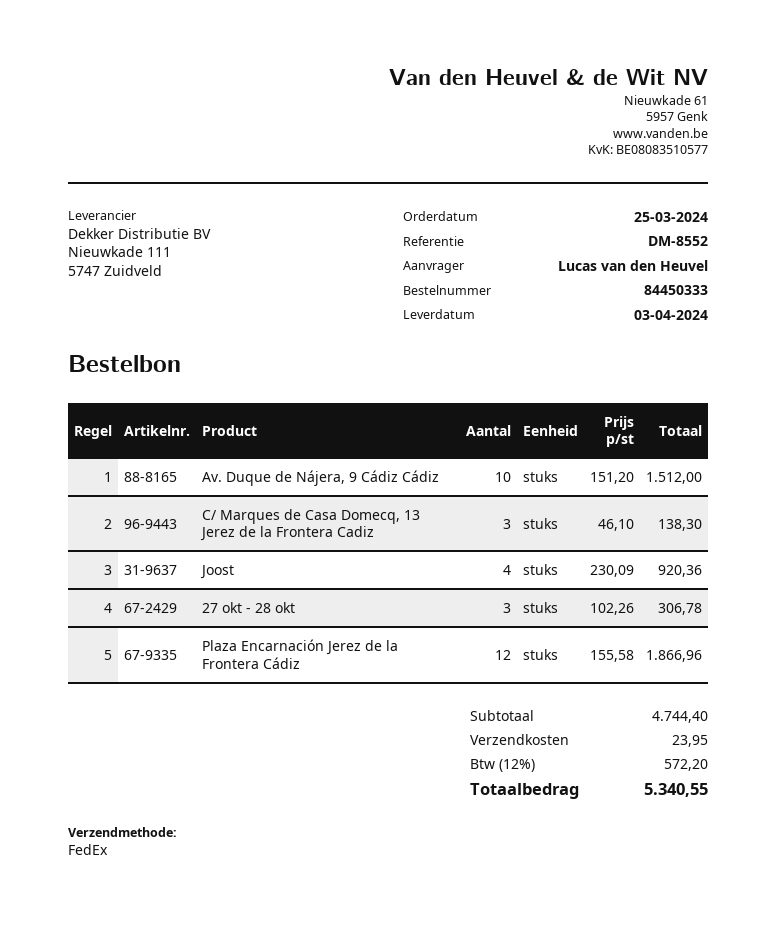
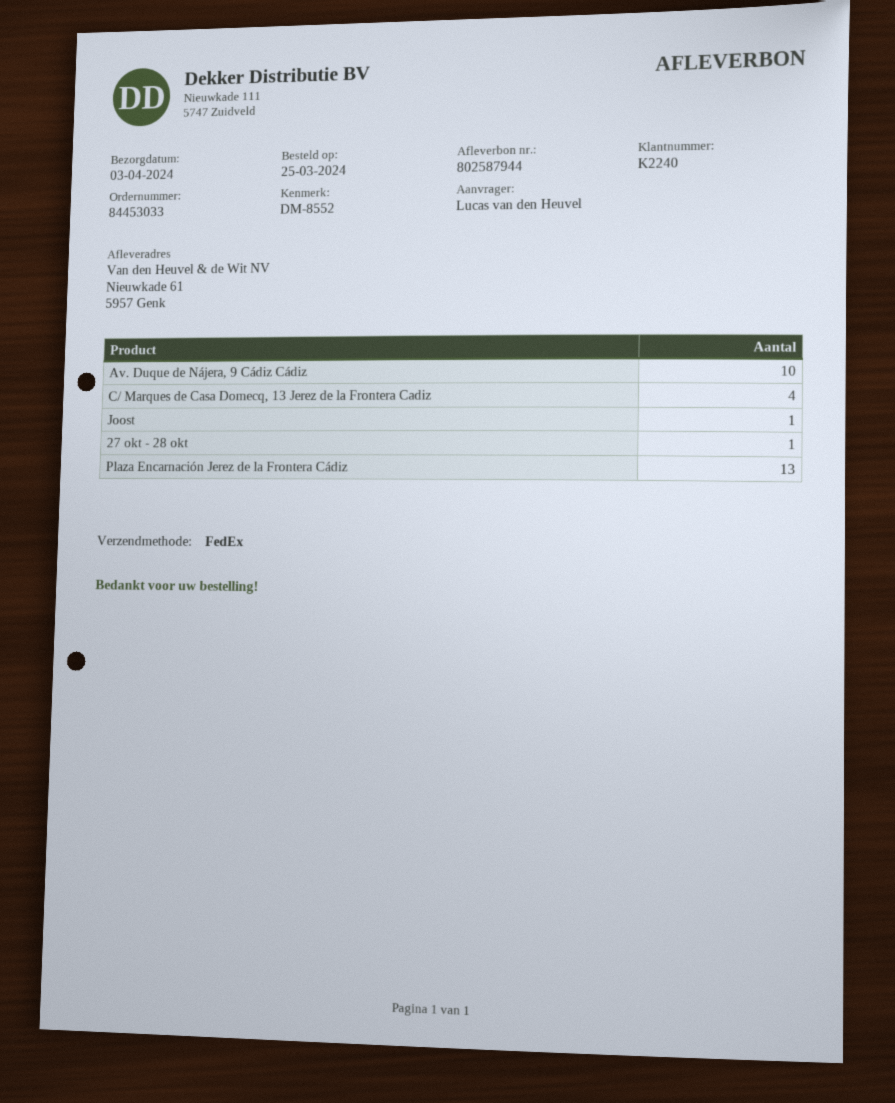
order number: 84450333 -> 84453033
C/ Marques de Casa Domecq, 13 Jerez de la Frontera Cadiz: 3 -> 4
Joost: 4 -> 1
27 okt - 28 okt: 3 -> 1
Plaza Encarnación Jerez de la Frontera Cádiz: 12 -> 13

